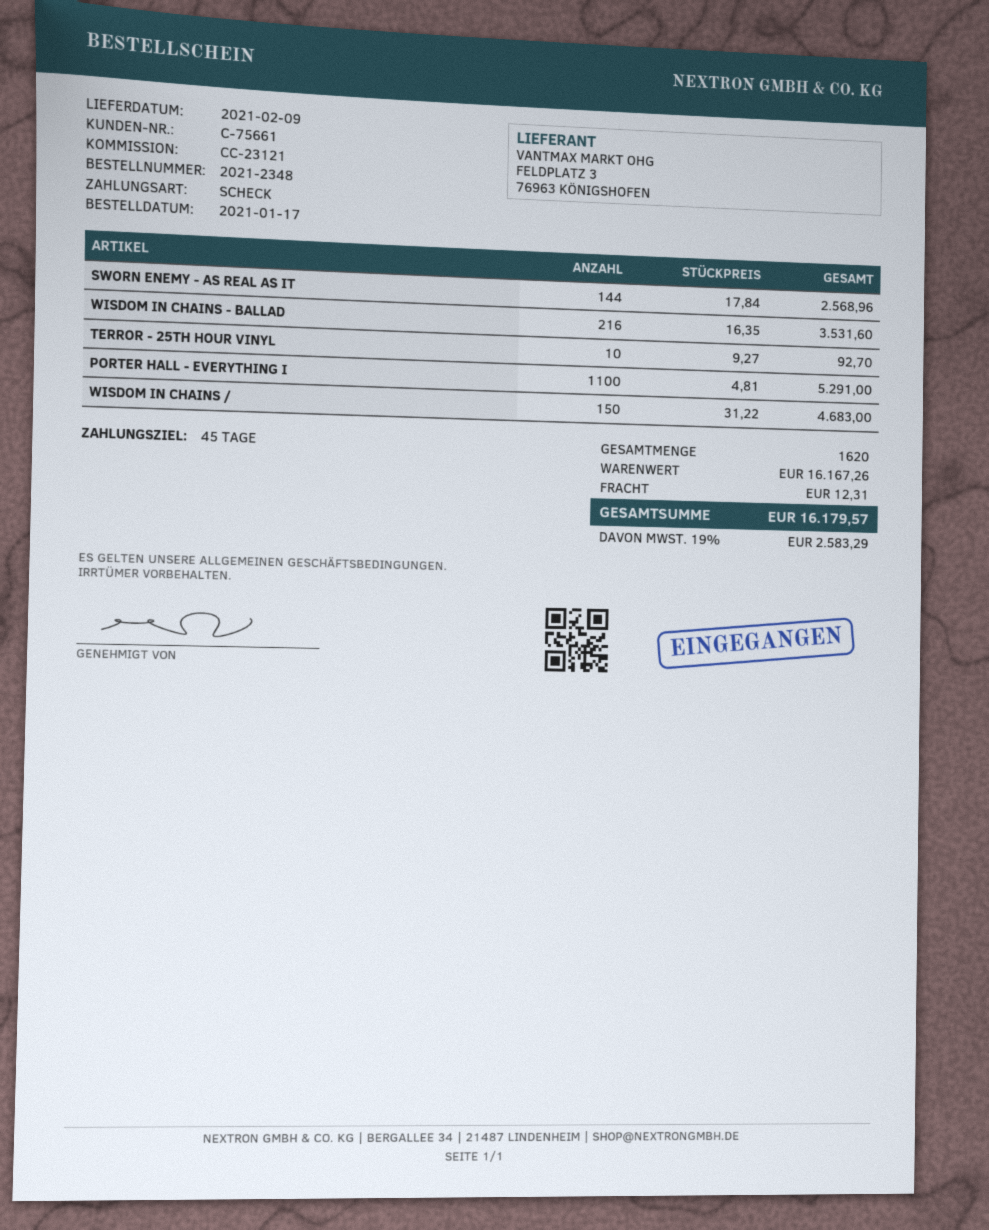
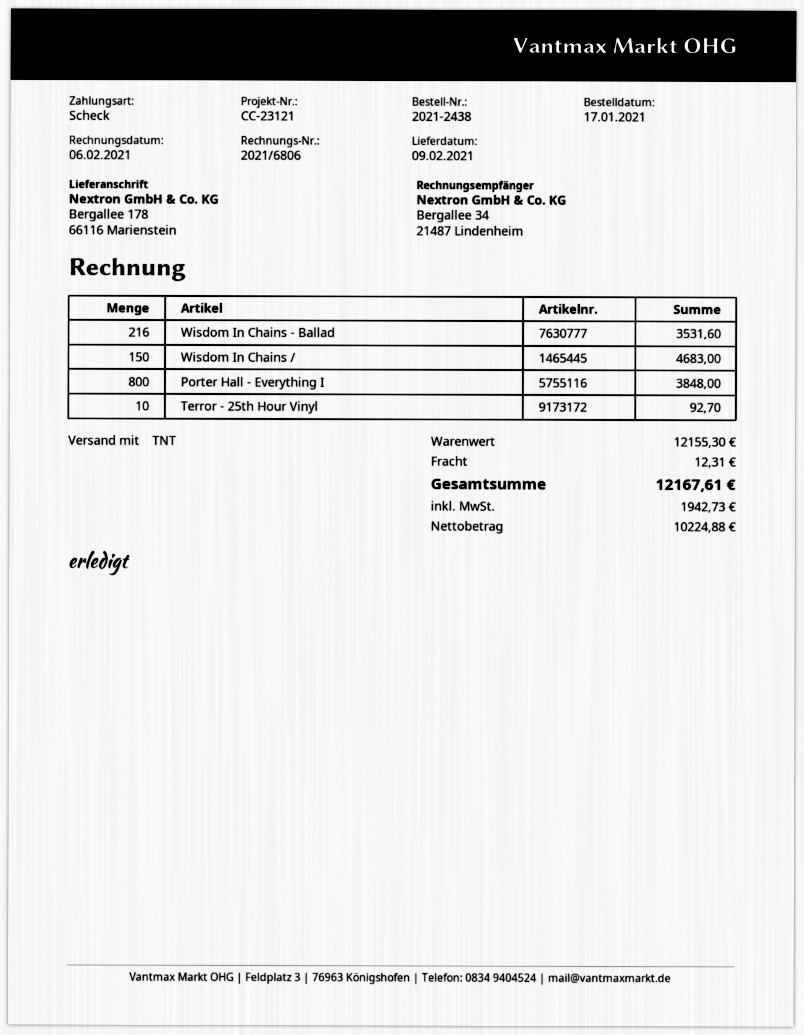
order number: 2021-2348 -> 2021-2438
SWORN ENEMY - AS REAL AS IT: 144 for 2568.96 -> none
PORTER HALL - EVERYTHING I: 1100 for 5291.00 -> 800 for 3848.00
subtotal: 16167.26 -> 12155.30
tax: 2583.29 -> 1942.73
total: 16179.57 -> 12167.61

